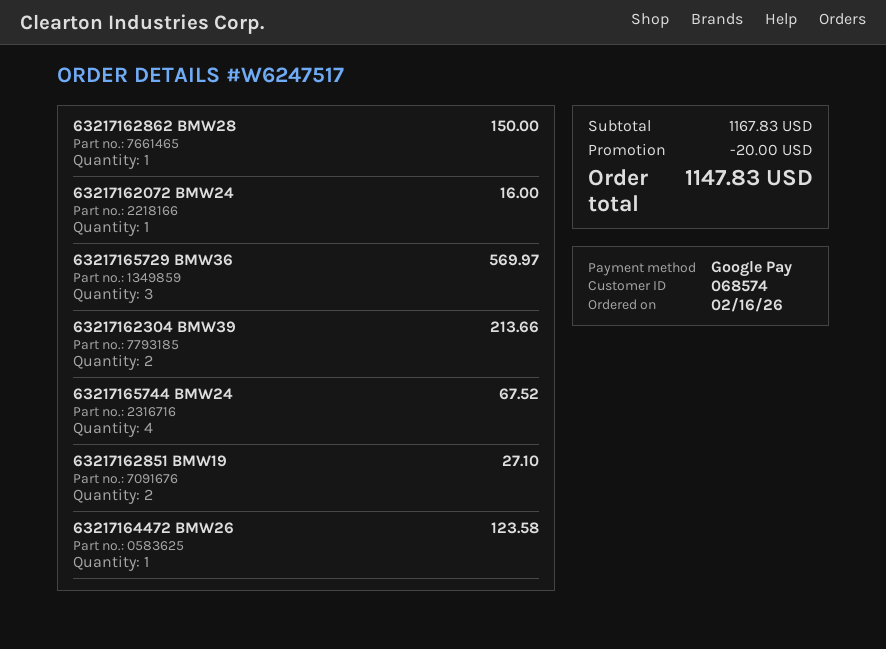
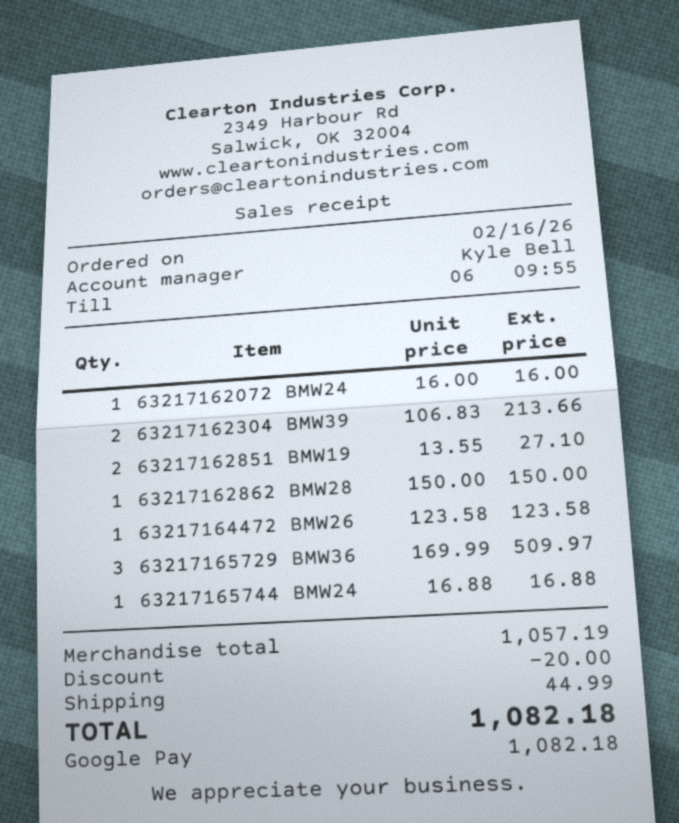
63217165729 BMW36: 3 for 569.97 -> 3 for 509.97
63217165744 BMW24: 4 for 67.52 -> 1 for 16.88
subtotal: 1167.83 -> 1057.19
shipping: none -> 44.99
total: 1147.83 -> 1082.18

